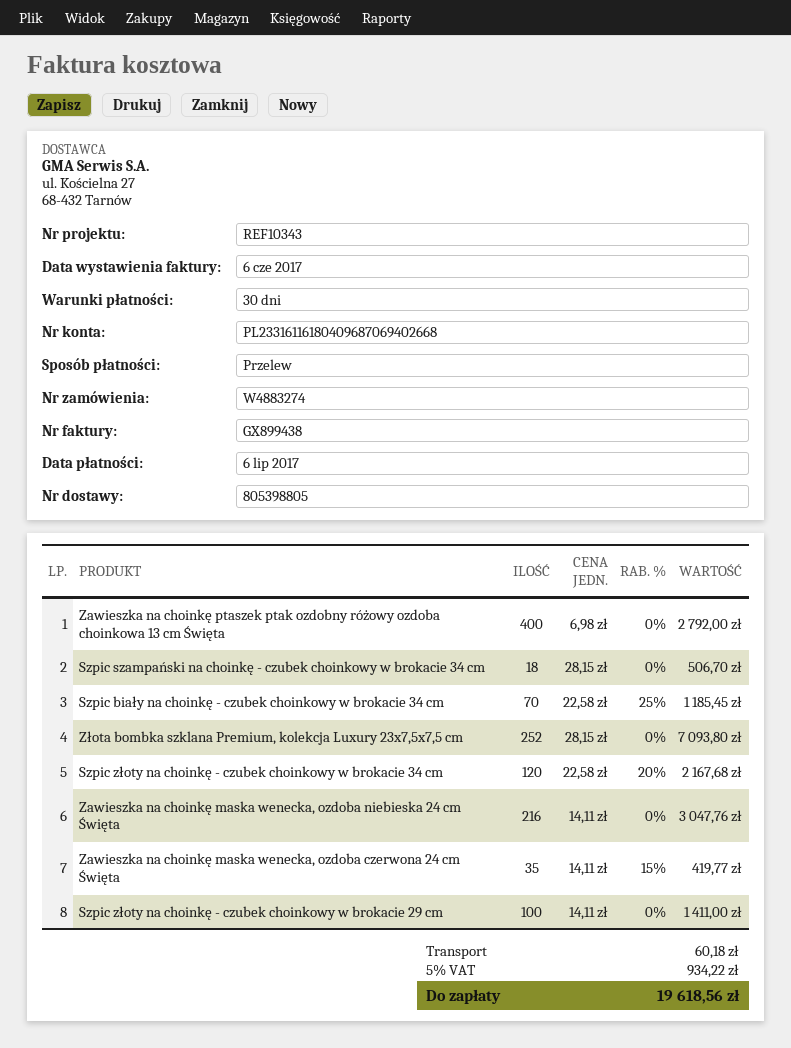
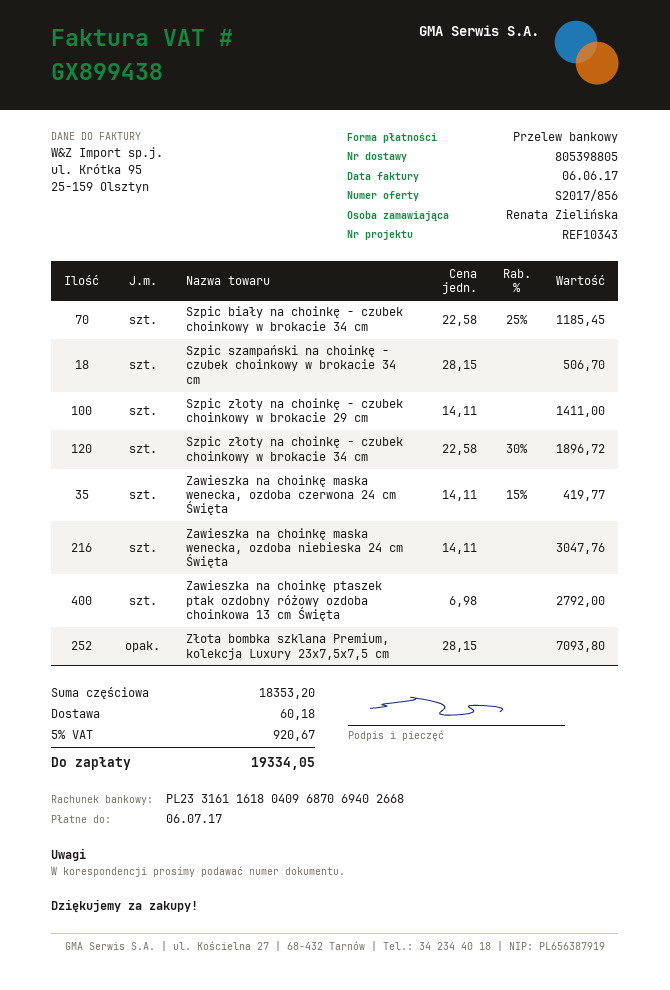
Szpic złoty na choinkę - czubek choinkowy w brokacie 34 cm: 120 x 22.58 - 20% = 2167.68 -> 120 x 22.58 - 30% = 1896.72
tax: 5% = 934.22 -> 5% = 920.67
total: 19618.56 -> 19334.05

